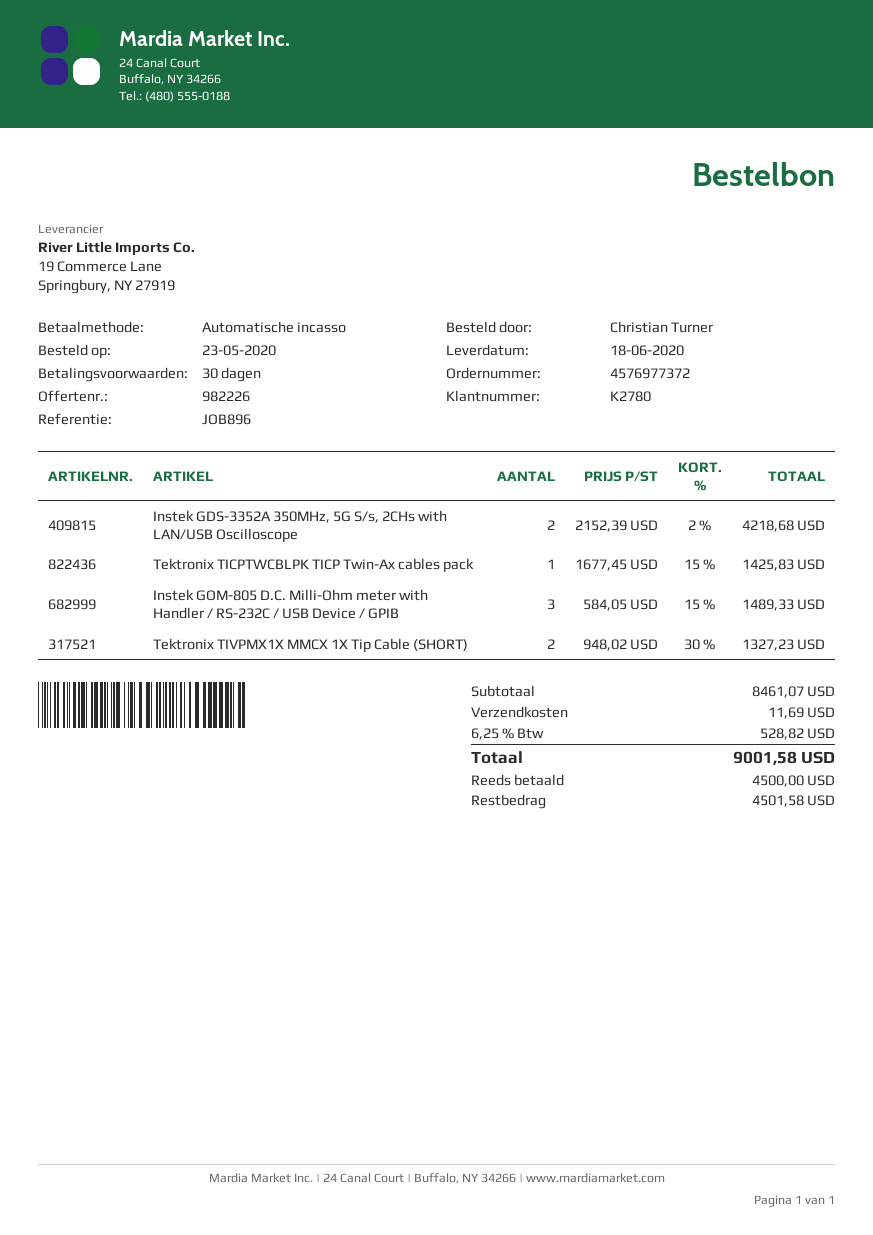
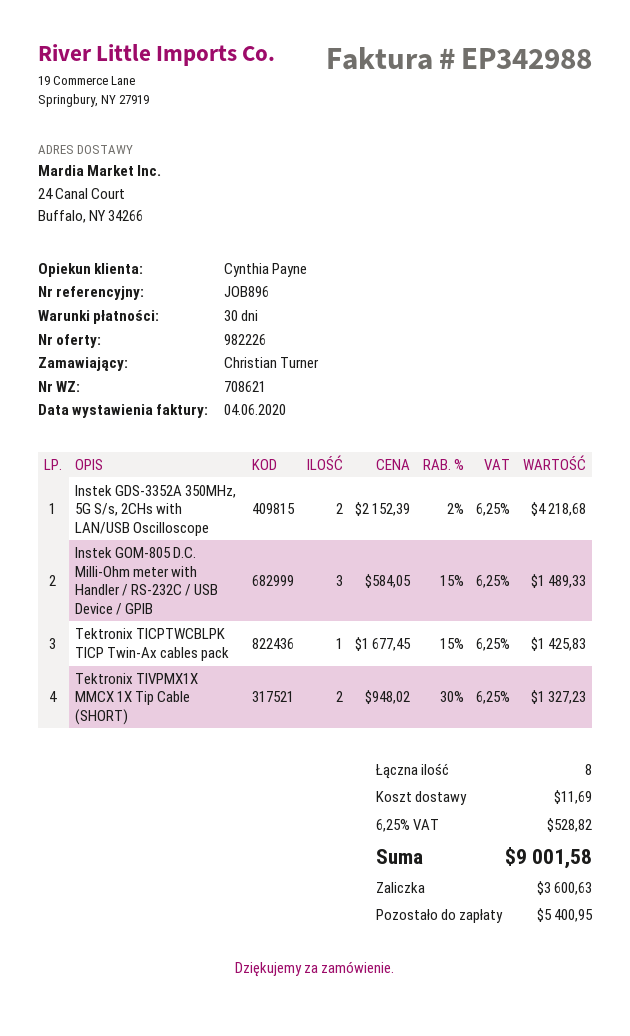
deposit: 4500.00 -> 3600.63
balance: 4501.58 -> 5400.95

